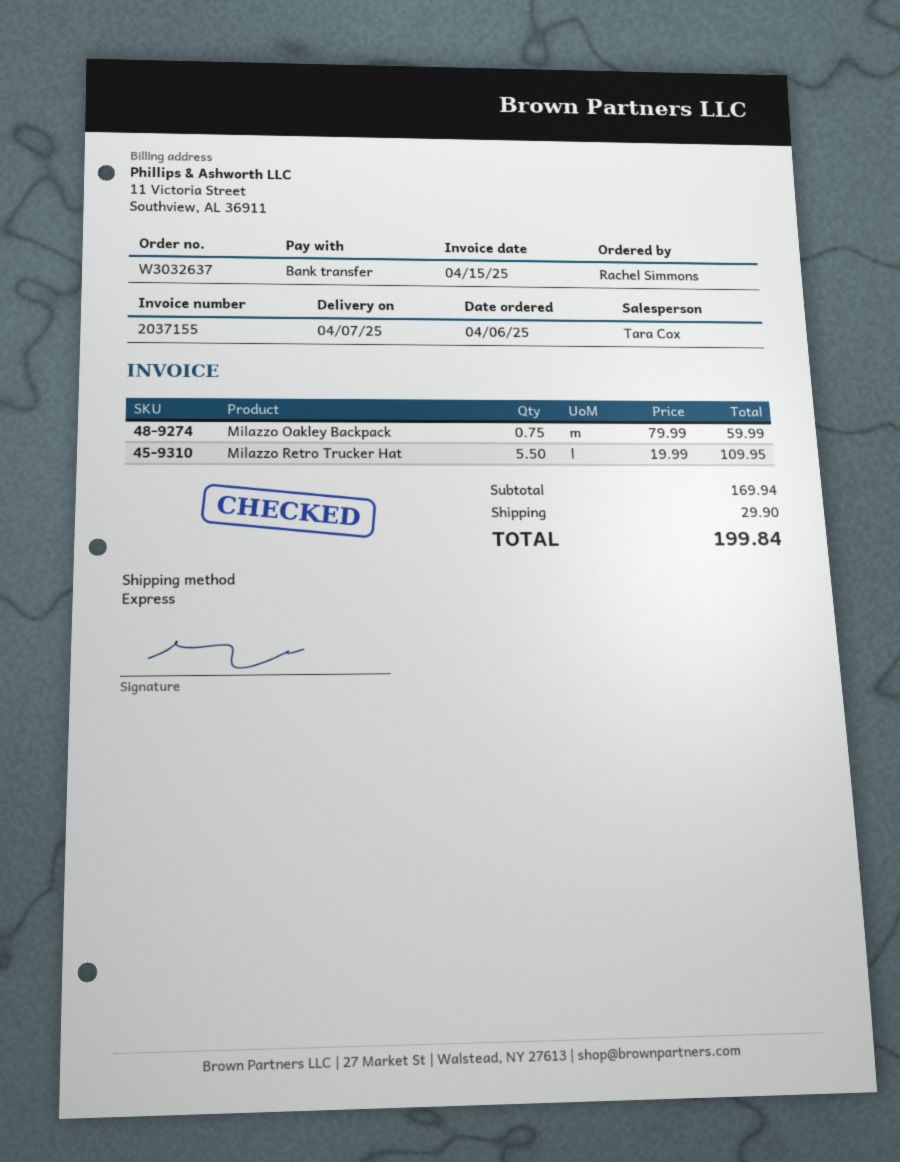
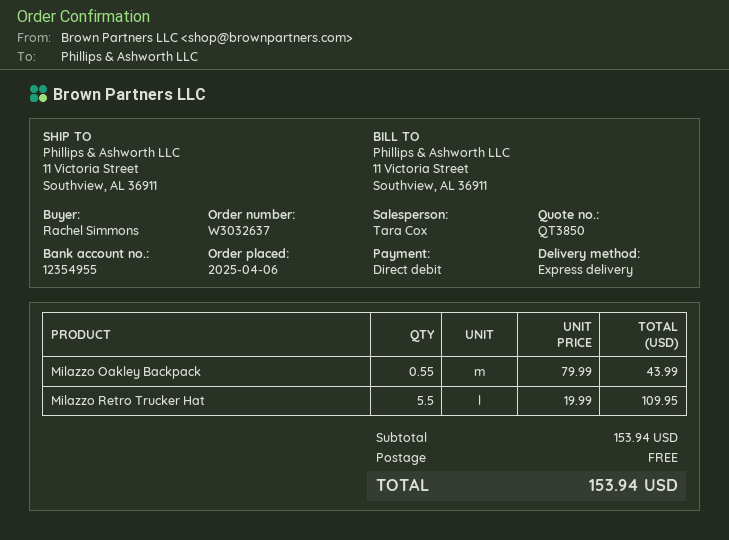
payment method: bank transfer -> direct debit
Milazzo Oakley Backpack: 0.75 x 79.99 = 59.99 -> 0.55 x 79.99 = 43.99
subtotal: 169.94 -> 153.94
shipping: 29.90 -> 0.00
total: 199.84 -> 153.94

